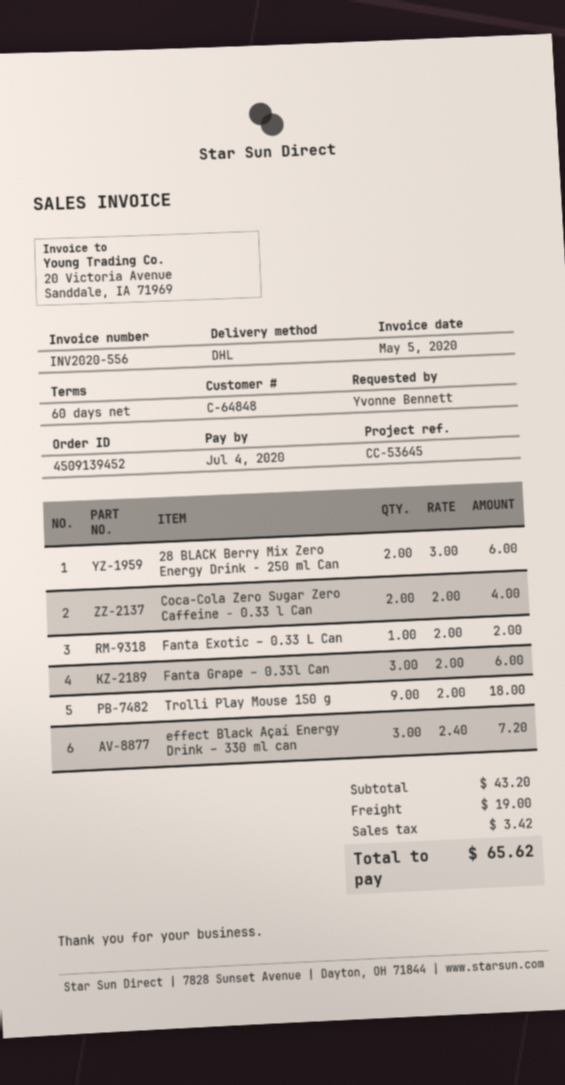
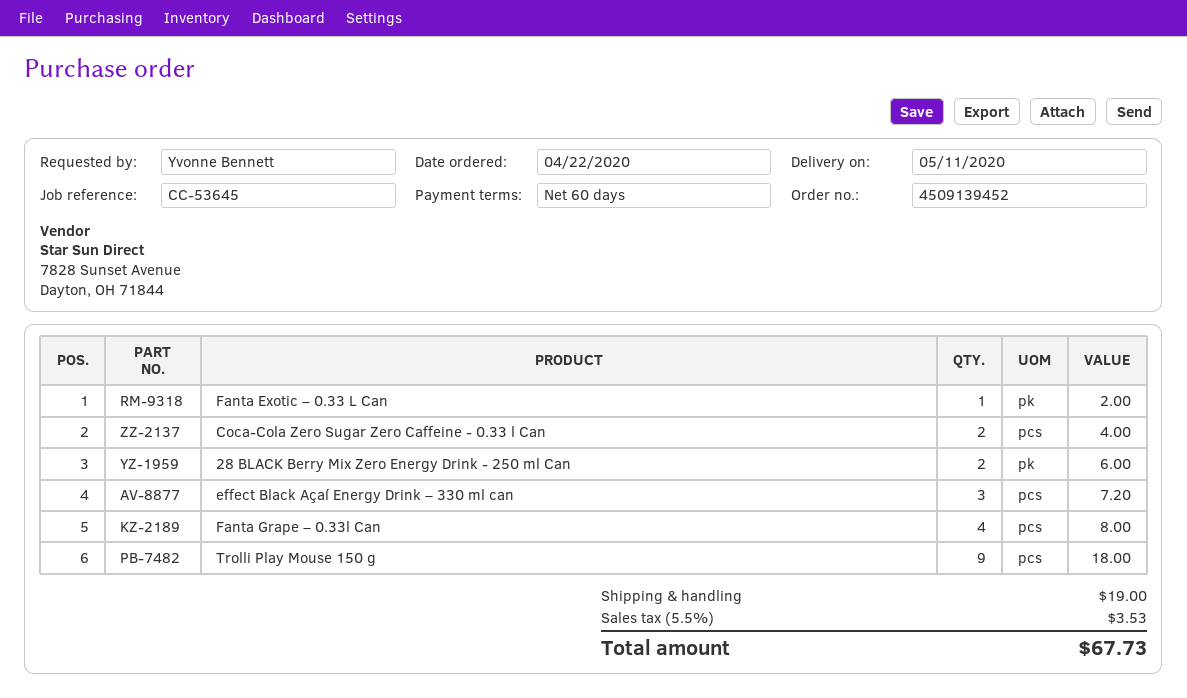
Fanta Grape – 0.33l Can: 3 for 6.00 -> 4 for 8.00
tax: 3.42 -> 3.53
total: 65.62 -> 67.73

